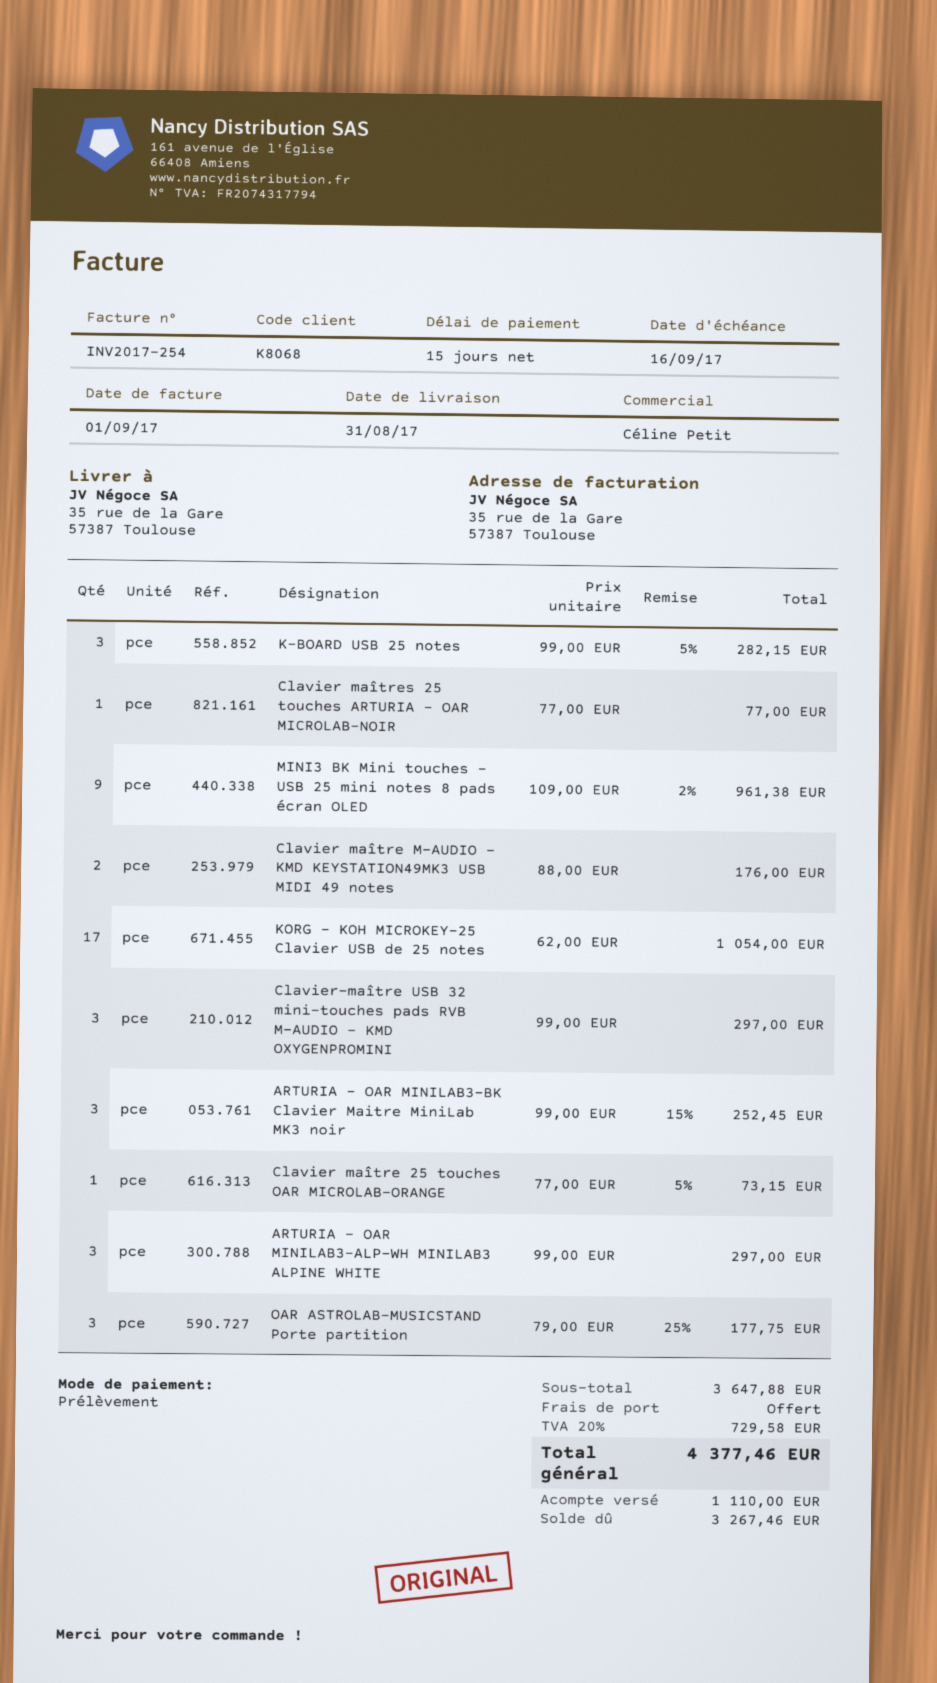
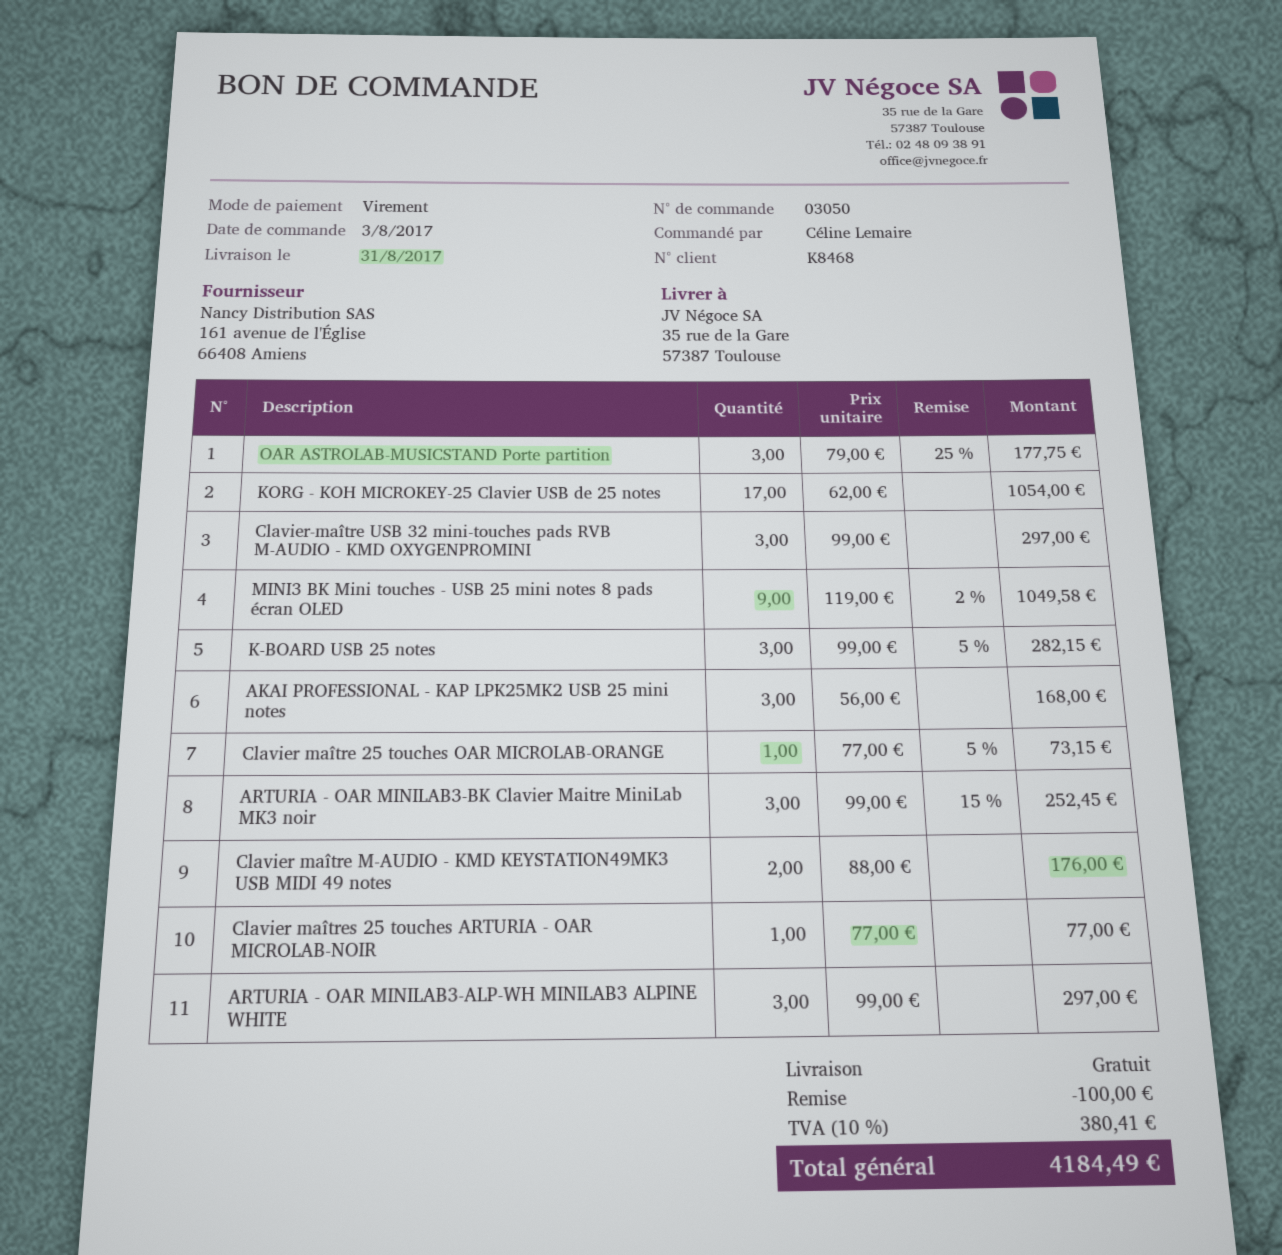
customer number: K8068 -> K8468
payment method: direct debit -> bank transfer
MINI3 BK Mini touches - USB 25 mini notes 8 pads écran OLED: 9 x 109.00 - 2% = 961.38 -> 9 x 119.00 - 2% = 1049.58
AKAI PROFESSIONAL - KAP LPK25MK2 USB 25 mini notes: none -> 3 x 56.00 = 168.00
discount: none -> 100.00
tax: 20% = 729.58 -> 10% = 380.41
total: 4377.46 -> 4184.49

